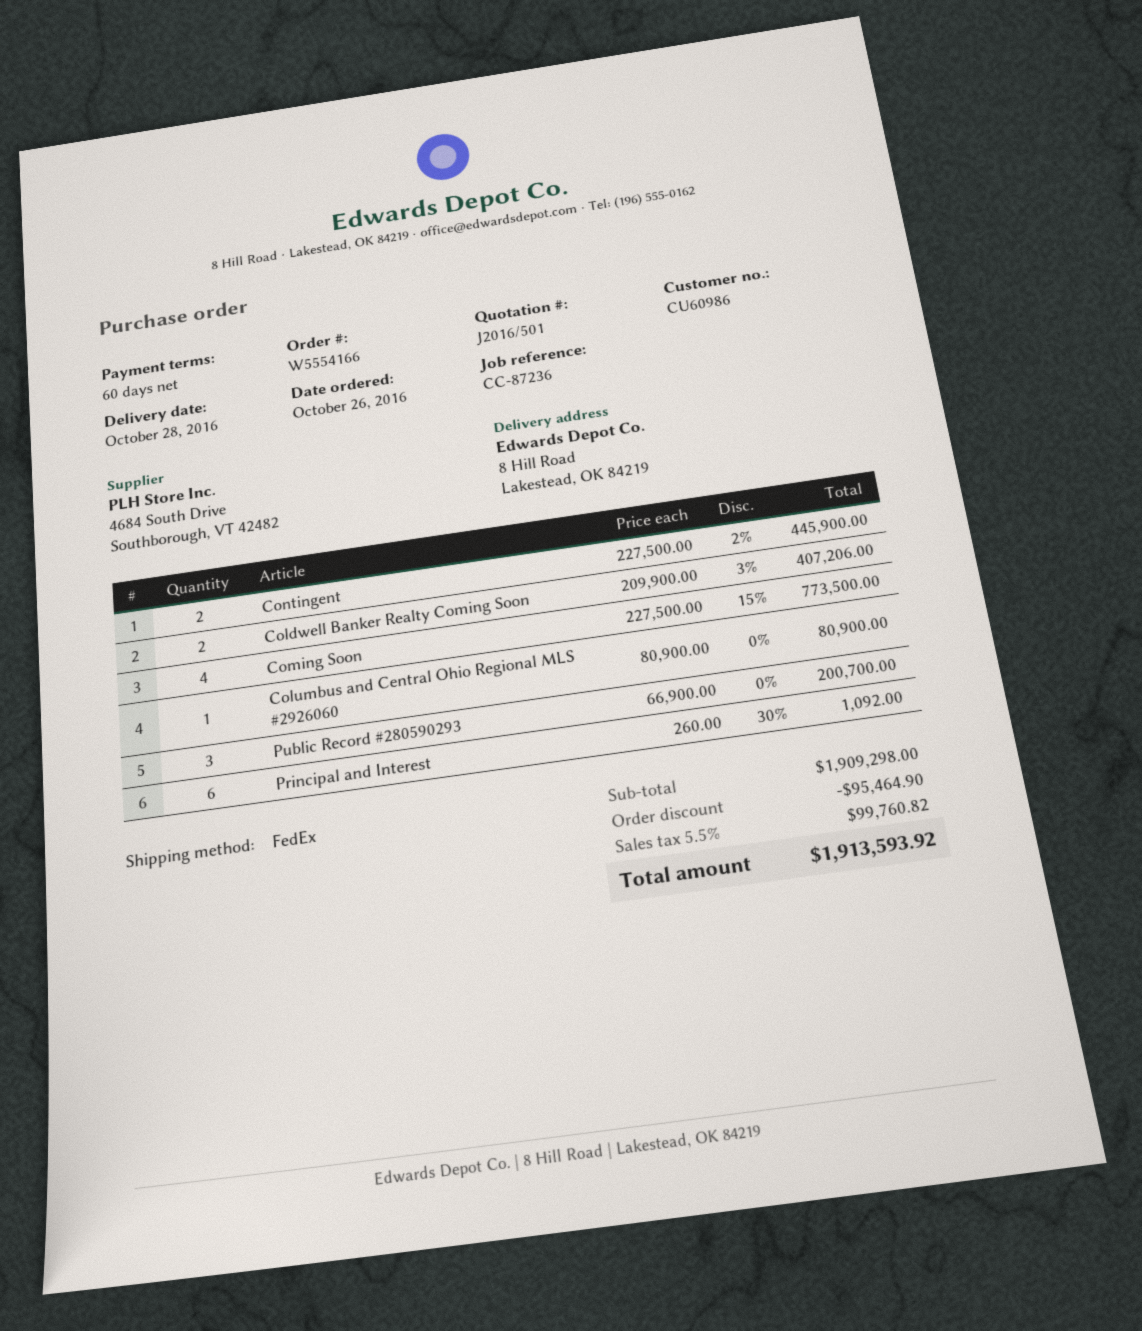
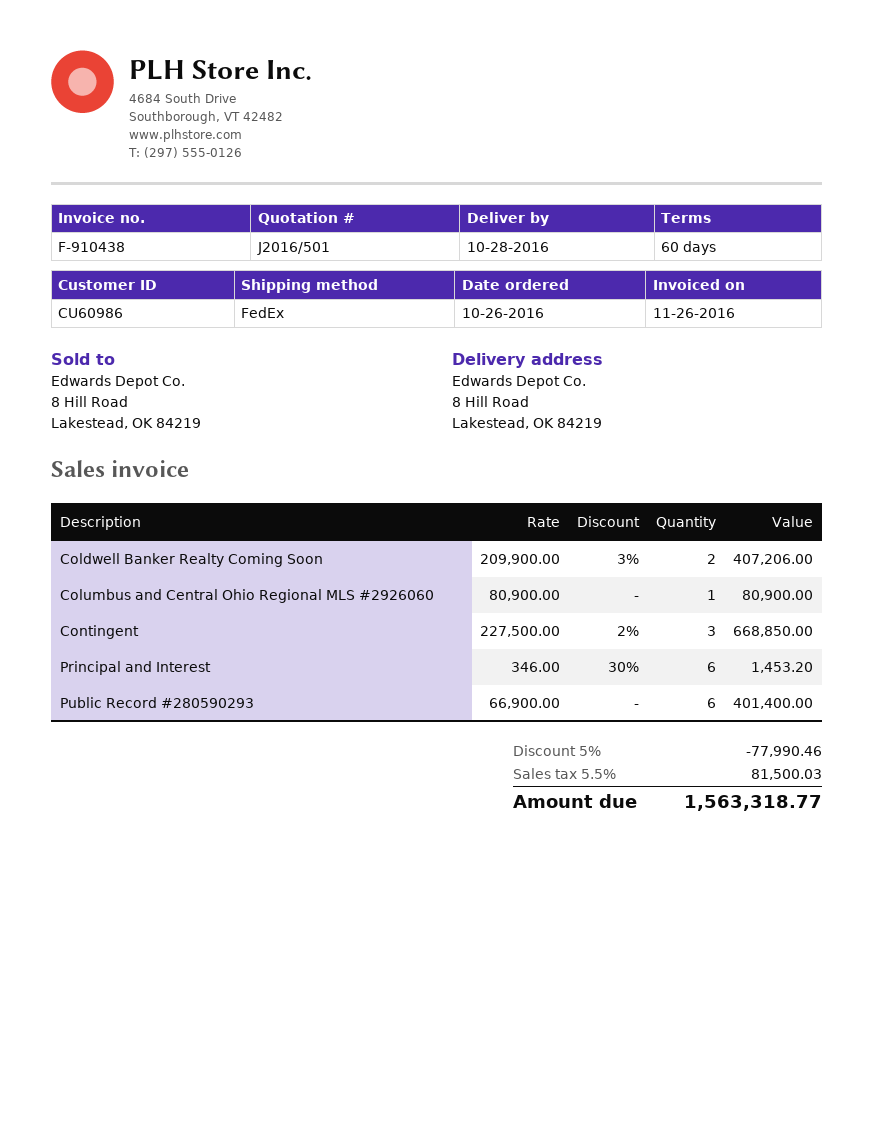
Contingent: 2 x 227500.00 - 2% = 445900.00 -> 3 x 227500.00 - 2% = 668850.00
Coming Soon: 4 x 227500.00 - 15% = 773500.00 -> none
Public Record #280590293: 3 x 66900.00 = 200700.00 -> 6 x 66900.00 = 401400.00
Principal and Interest: 6 x 260.00 - 30% = 1092.00 -> 6 x 346.00 - 30% = 1453.20
discount: 95464.90 -> 77990.46
tax: 5.5% = 99760.82 -> 5.5% = 81500.03
total: 1913593.92 -> 1563318.77

